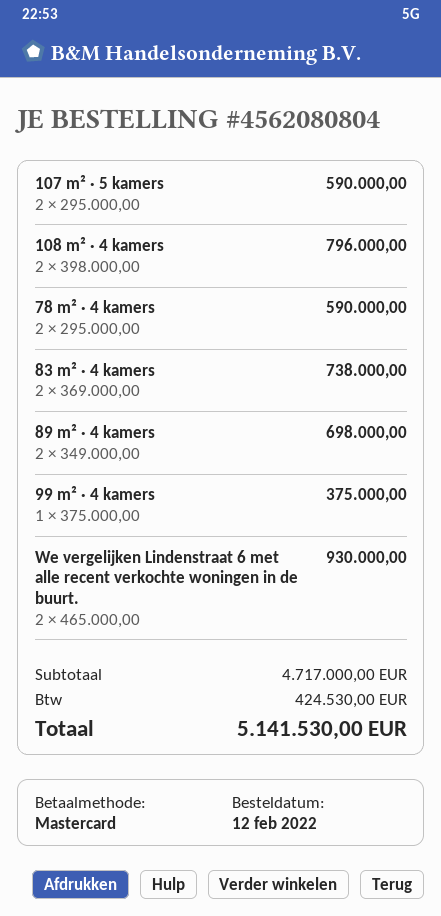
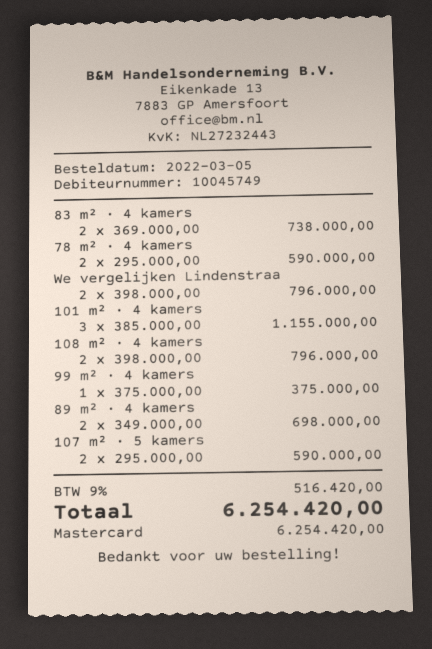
order date: 2022-02-12 -> 2022-03-05
We vergelijken Lindenstraat 6 met alle recent verkochte woningen in de buurt.: 2 x 465000.00 = 930000.00 -> 2 x 398000.00 = 796000.00
101 m² · 4 kamers: none -> 3 x 385000.00 = 1155000.00
tax: 424530.00 -> 516420.00
total: 5141530.00 -> 6254420.00

